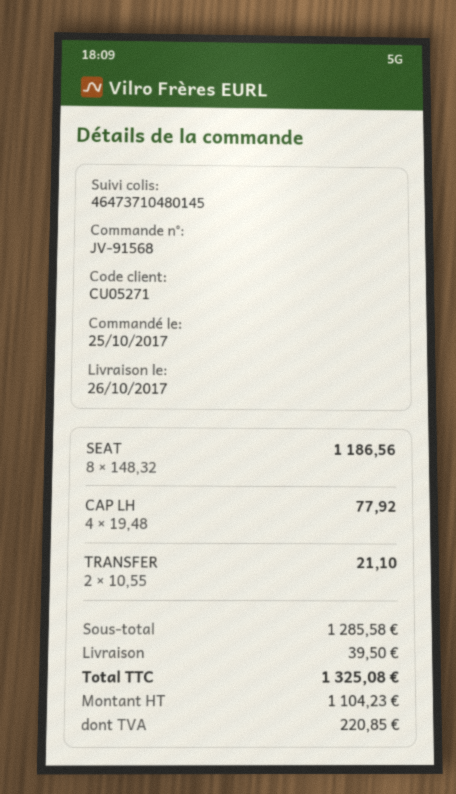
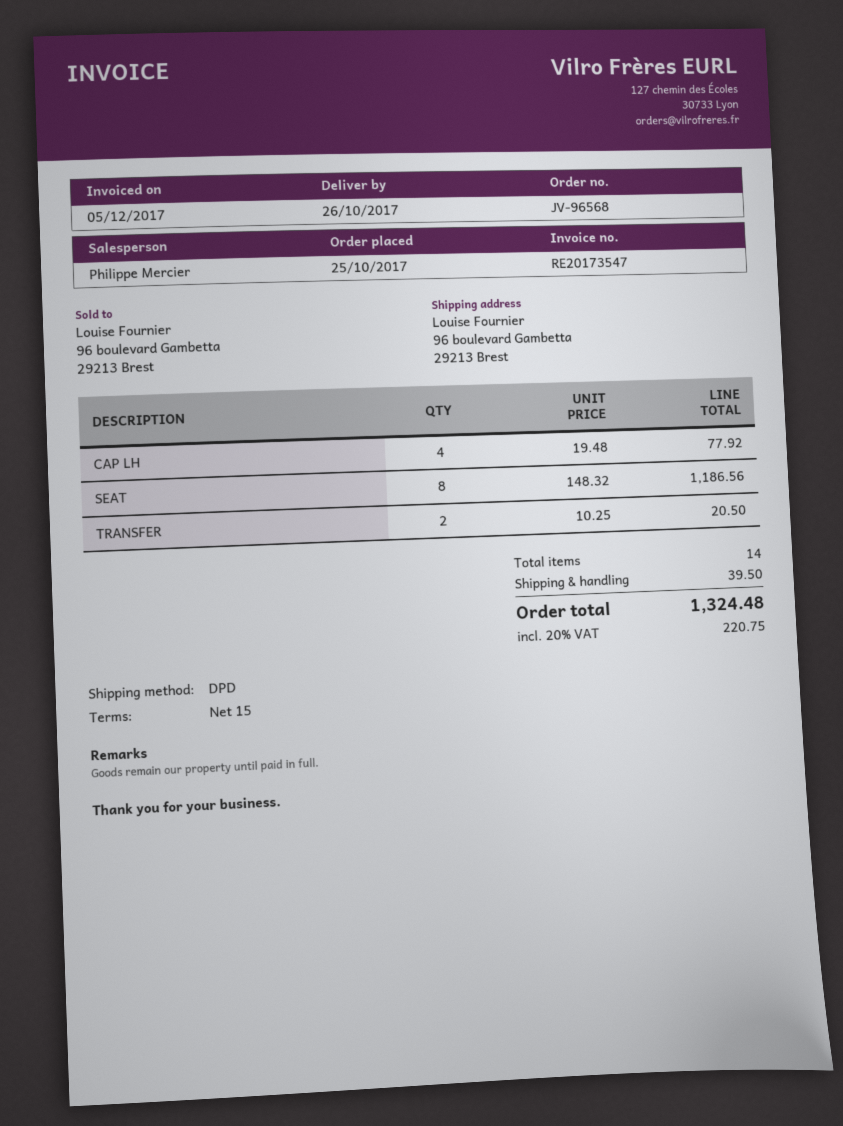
order number: JV-91568 -> JV-96568
TRANSFER: 2 x 10.55 = 21.10 -> 2 x 10.25 = 20.50
tax: 220.85 -> 220.75
total: 1325.08 -> 1324.48

